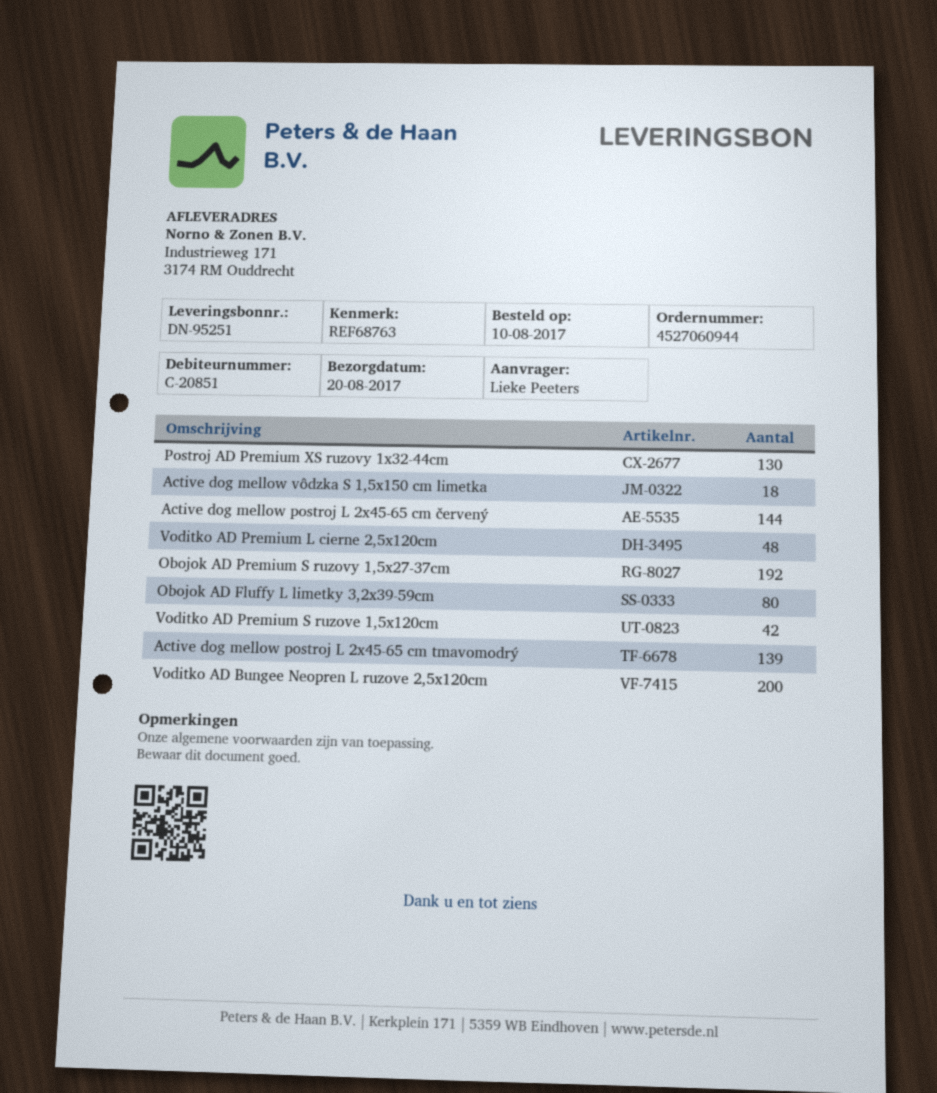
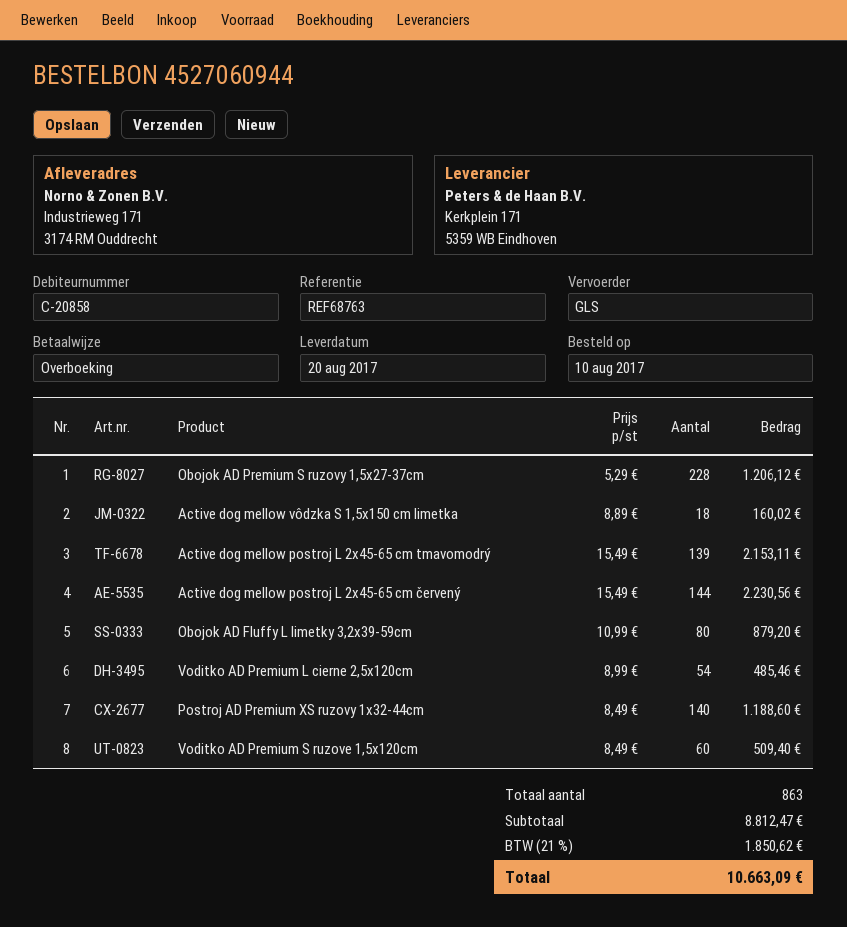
customer number: C-20851 -> C-20858
Postroj AD Premium XS ruzovy 1x32-44cm: 130 -> 140
Voditko AD Premium L cierne 2,5x120cm: 48 -> 54
Obojok AD Premium S ruzovy 1,5x27-37cm: 192 -> 228
Voditko AD Premium S ruzove 1,5x120cm: 42 -> 60
Voditko AD Bungee Neopren L ruzove 2,5x120cm: 200 -> none

